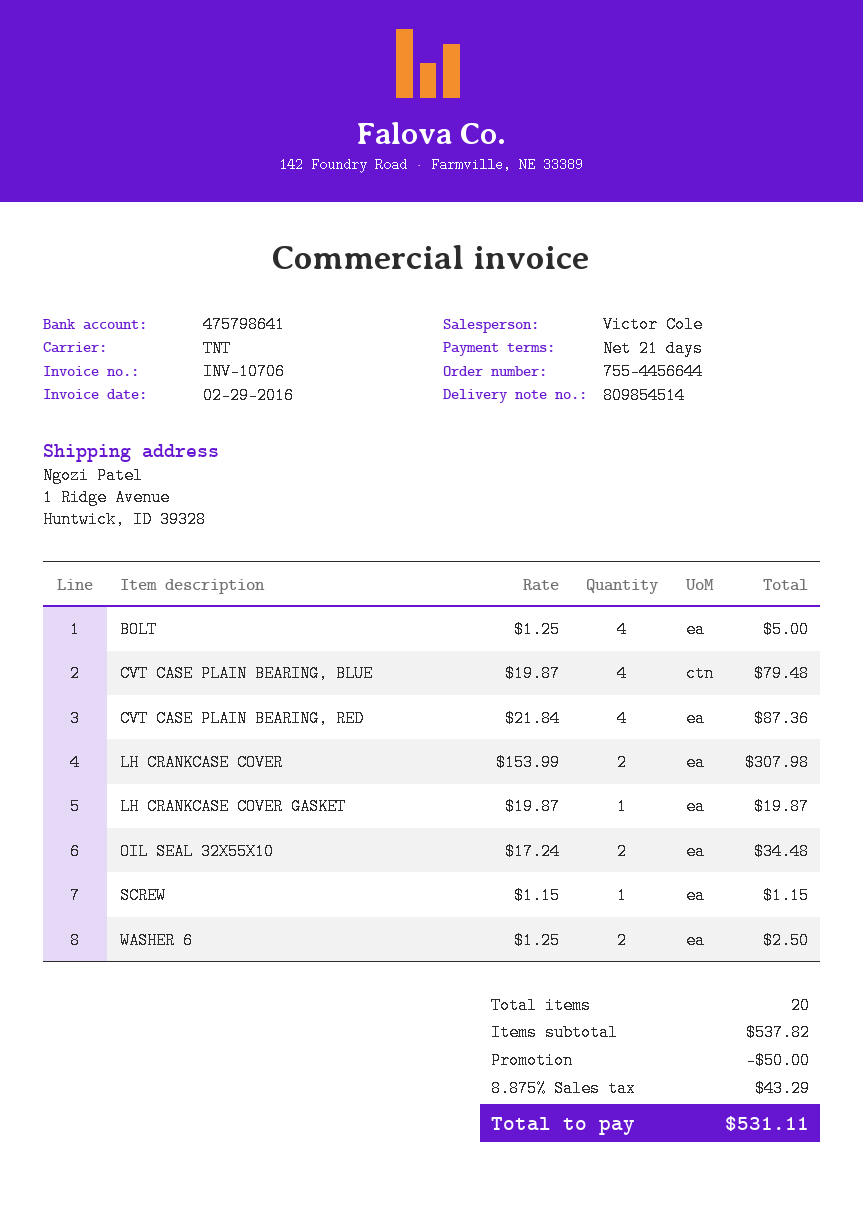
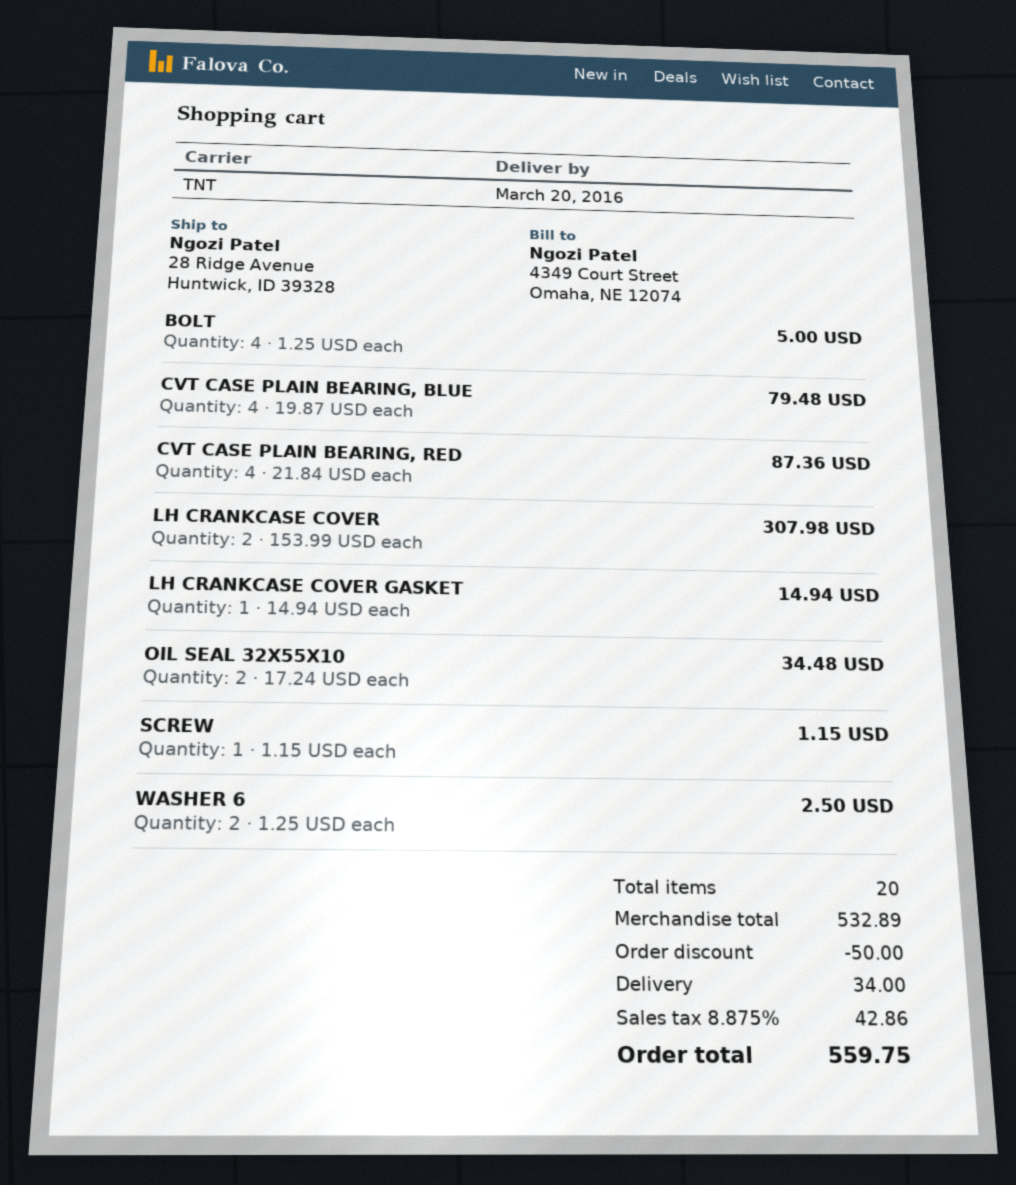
ship to: 1 Ridge Avenue, Huntwick, ID 39328 -> 28 Ridge Avenue, Huntwick, ID 39328
LH CRANKCASE COVER GASKET: 1 x 19.87 = 19.87 -> 1 x 14.94 = 14.94
subtotal: 537.82 -> 532.89
shipping: none -> 34.00
tax: 8.875% = 43.29 -> 8.875% = 42.86
total: 531.11 -> 559.75

